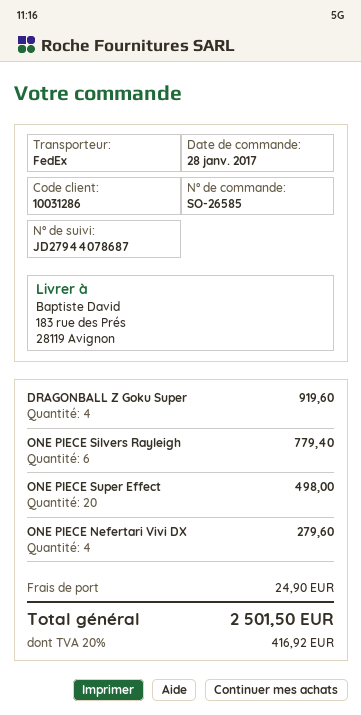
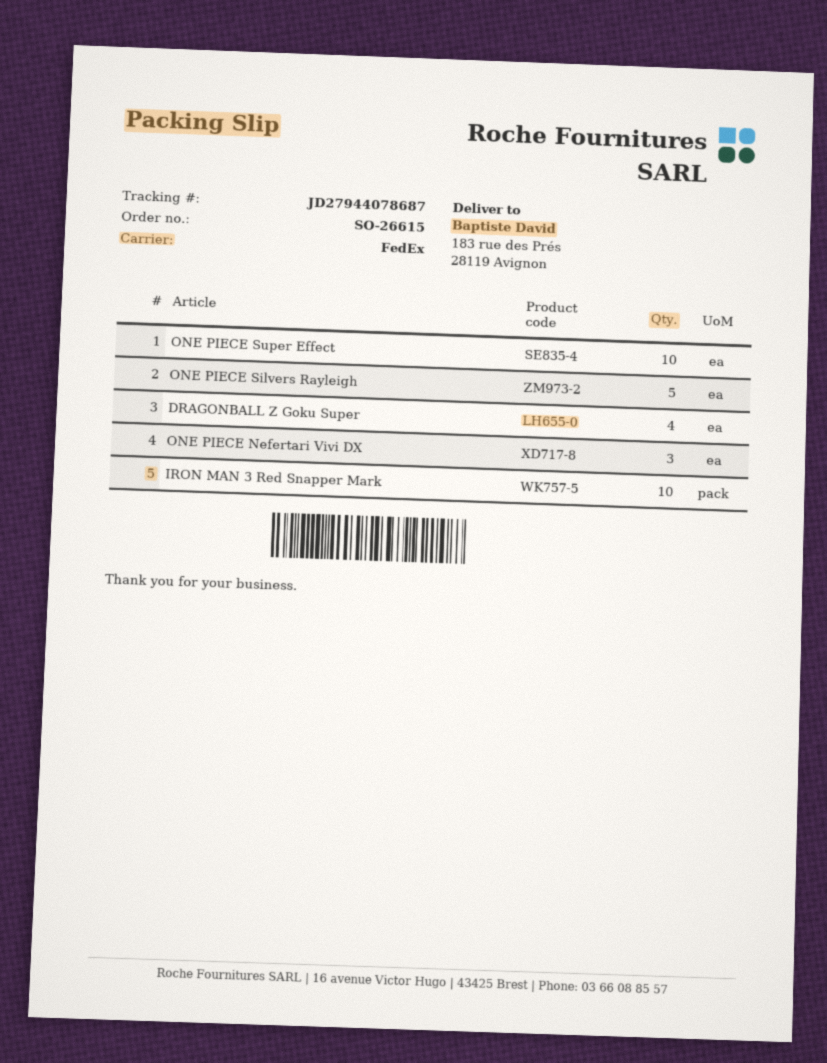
order number: SO-26585 -> SO-26615
ONE PIECE Silvers Rayleigh: 6 -> 5
ONE PIECE Super Effect: 20 -> 10
ONE PIECE Nefertari Vivi DX: 4 -> 3
IRON MAN 3 Red Snapper Mark: none -> 10

